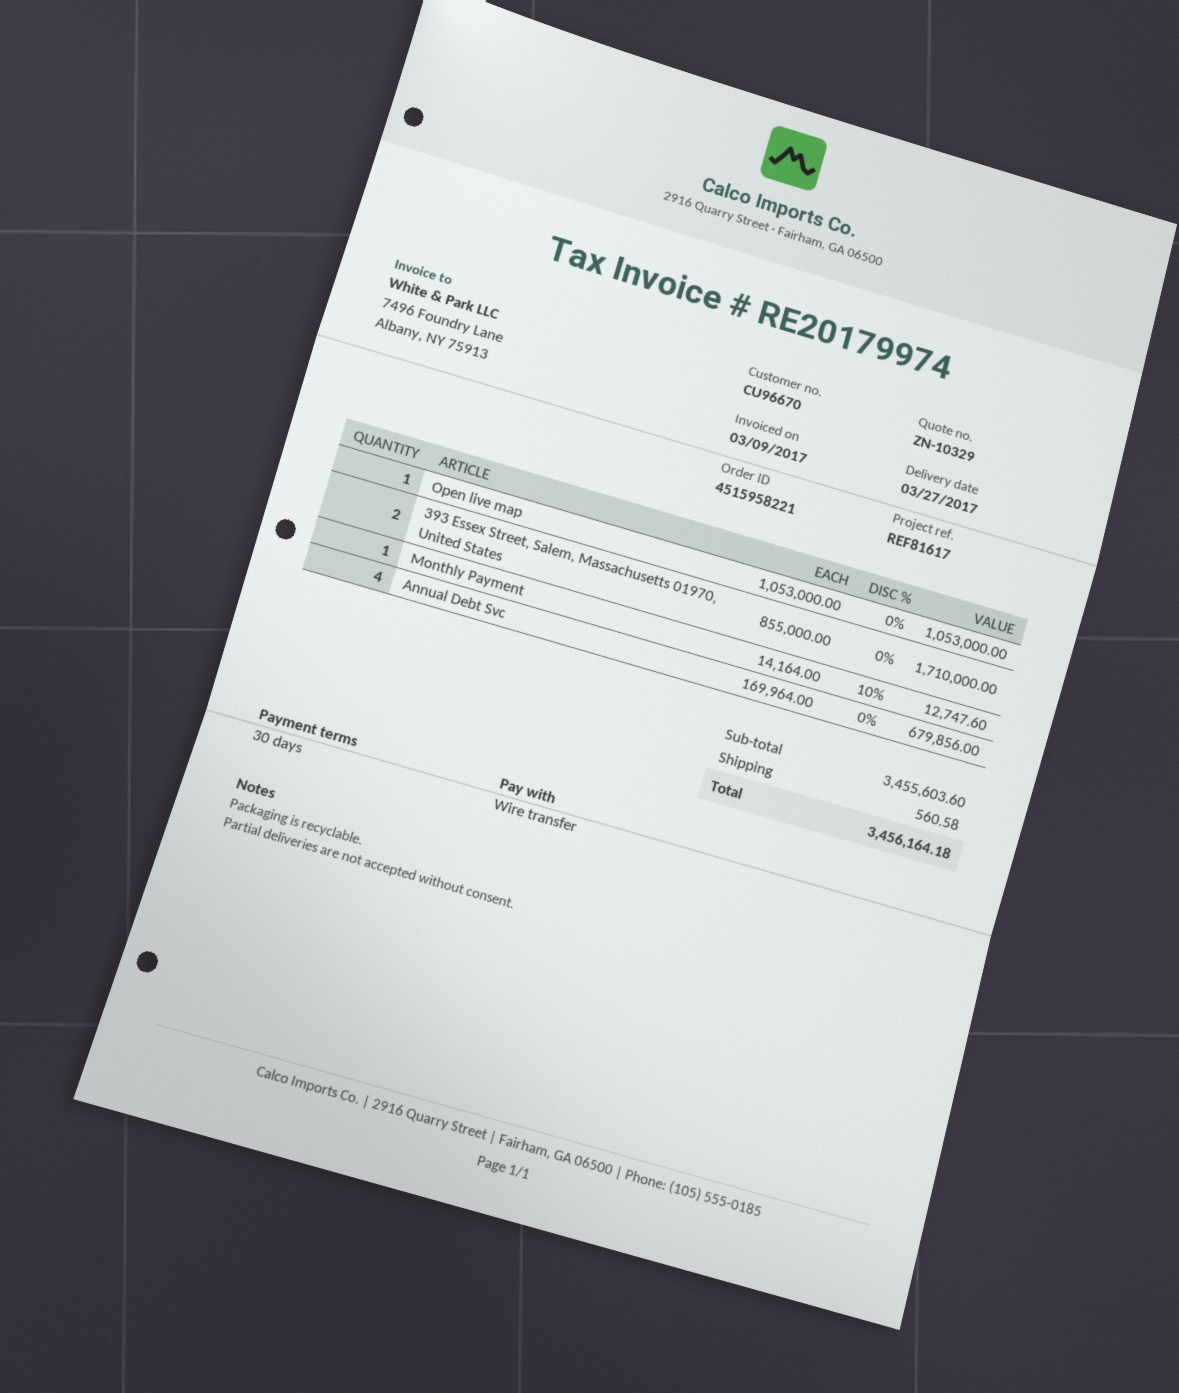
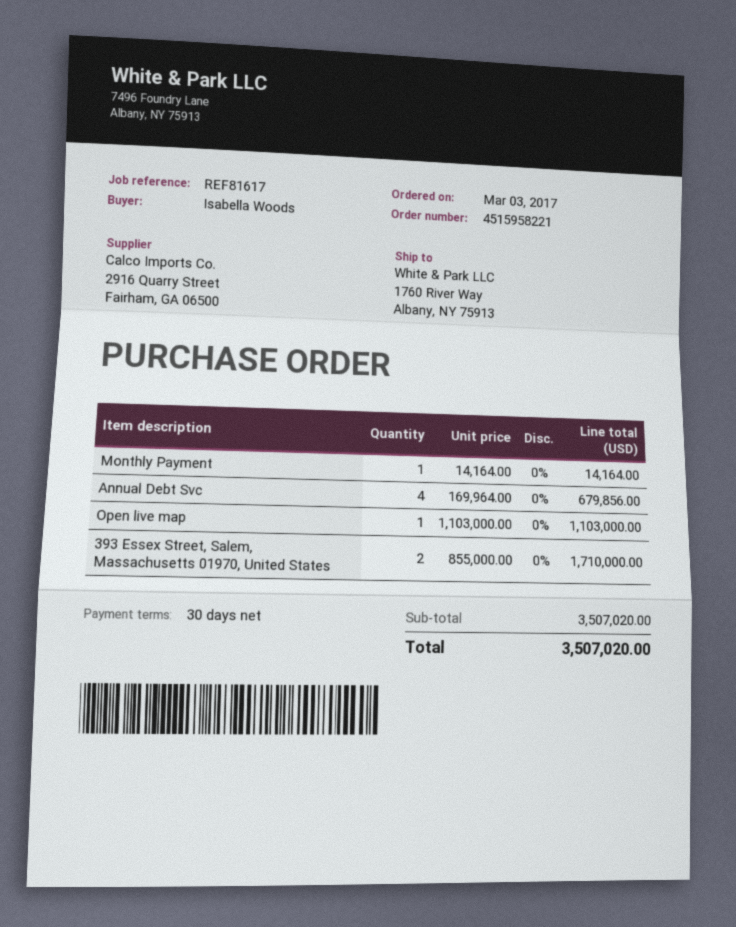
Open live map: 1 x 1053000.00 = 1053000.00 -> 1 x 1103000.00 = 1103000.00
Monthly Payment: 1 x 14164.00 - 10% = 12747.60 -> 1 x 14164.00 = 14164.00
subtotal: 3455603.60 -> 3507020.00
shipping: 560.58 -> none
total: 3456164.18 -> 3507020.00

